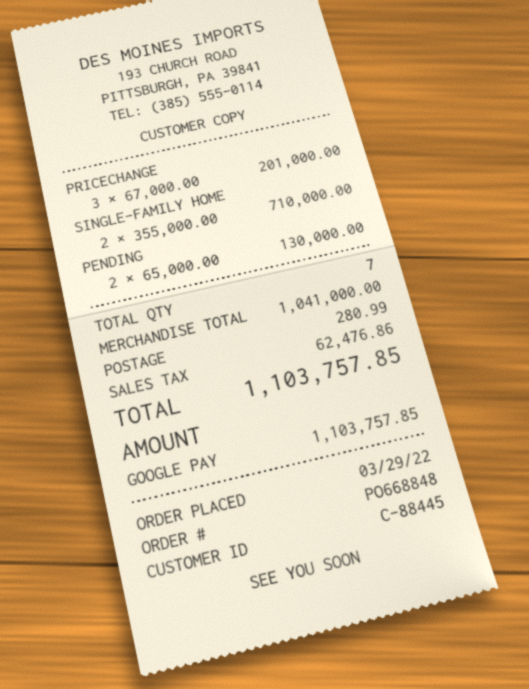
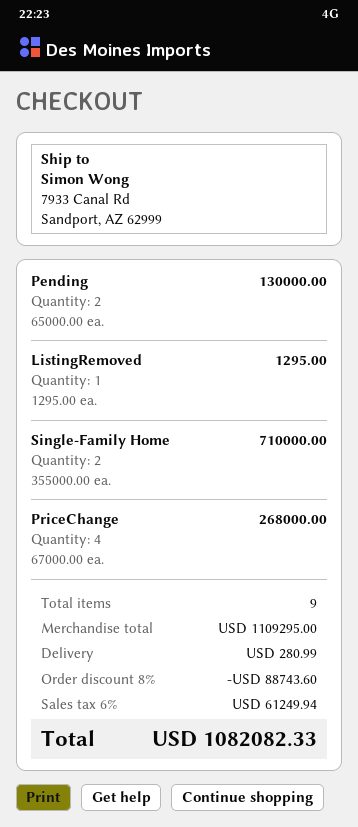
PRICECHANGE: 3 x 67000.00 = 201000.00 -> 4 x 67000.00 = 268000.00
ListingRemoved: none -> 1 x 1295.00 = 1295.00
total quantity: 7 -> 9
subtotal: 1041000.00 -> 1109295.00
discount: none -> 8% = 88743.60
tax: 62476.86 -> 61249.94
total: 1103757.85 -> 1082082.33

